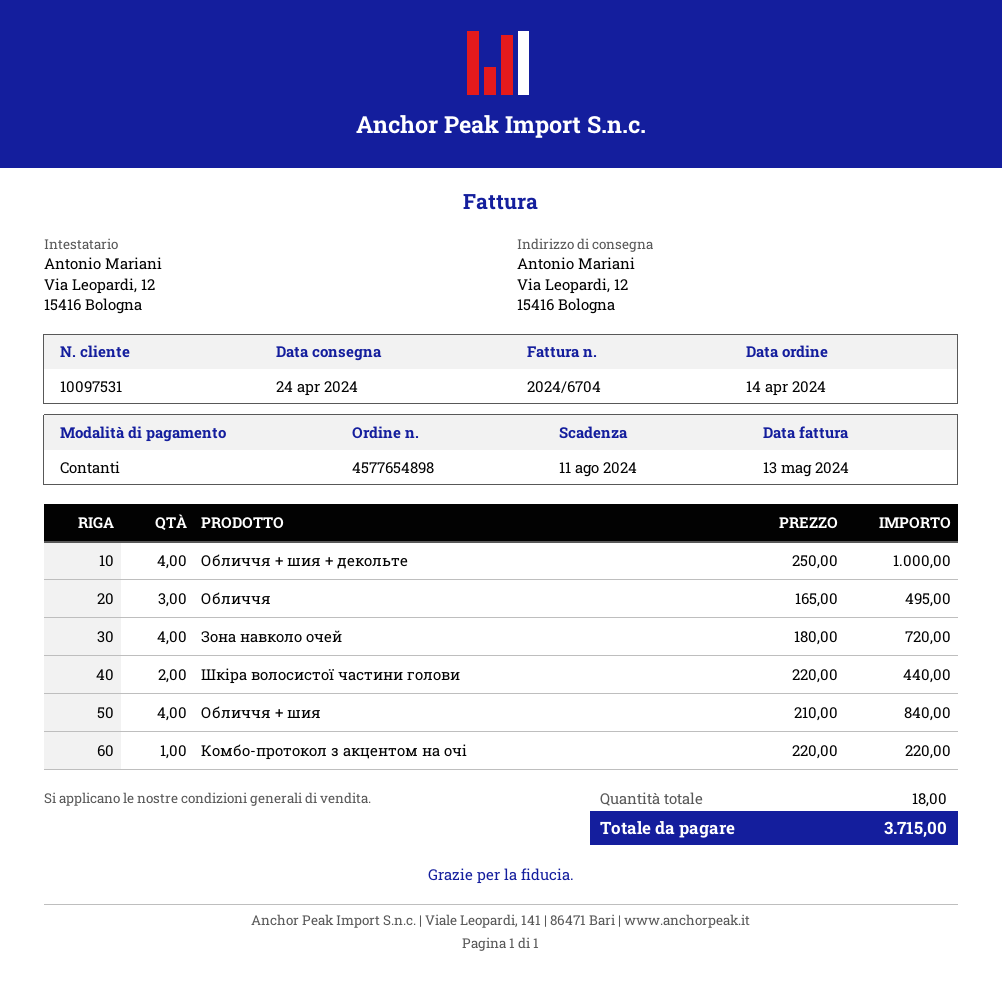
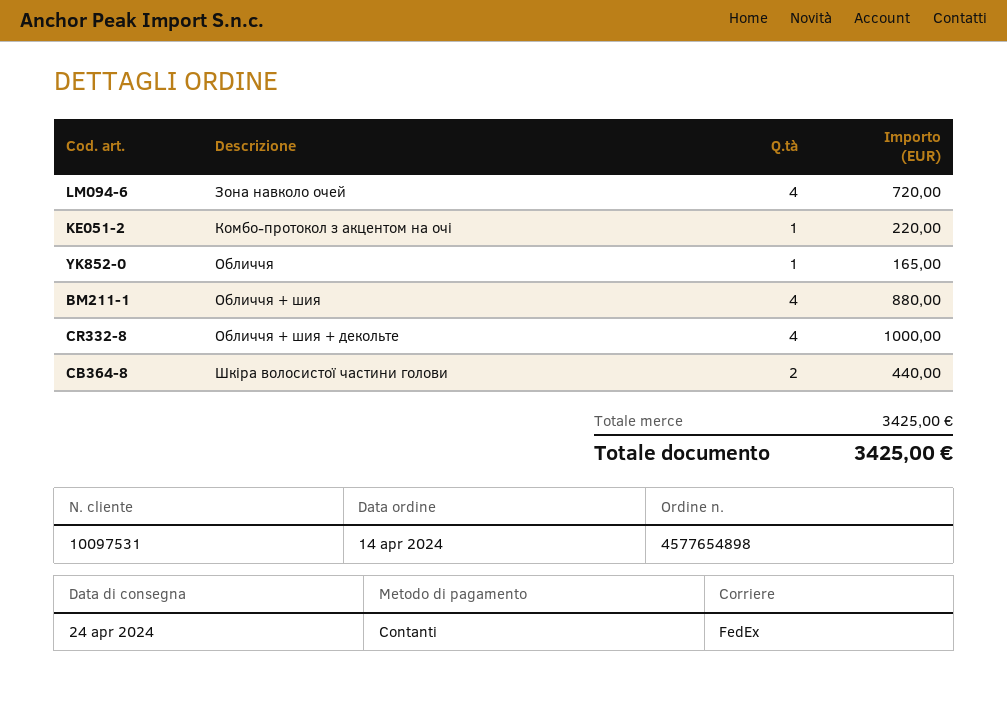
Обличчя: 3 for 495.00 -> 1 for 165.00
Обличчя + шия: 4 for 840.00 -> 4 for 880.00
total: 3715.00 -> 3425.00

